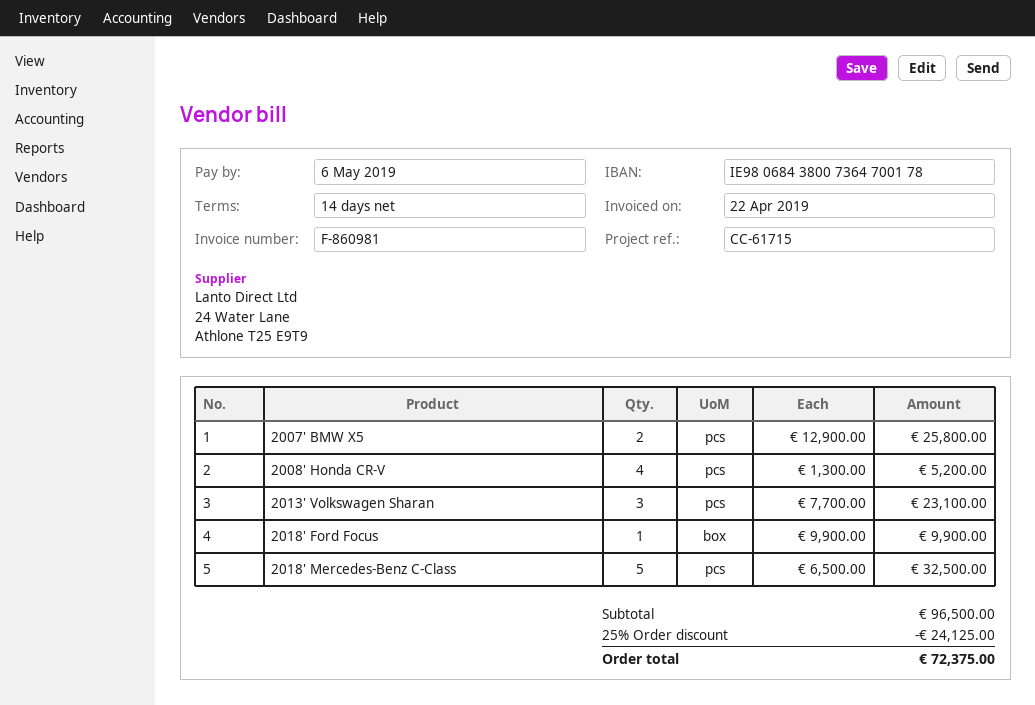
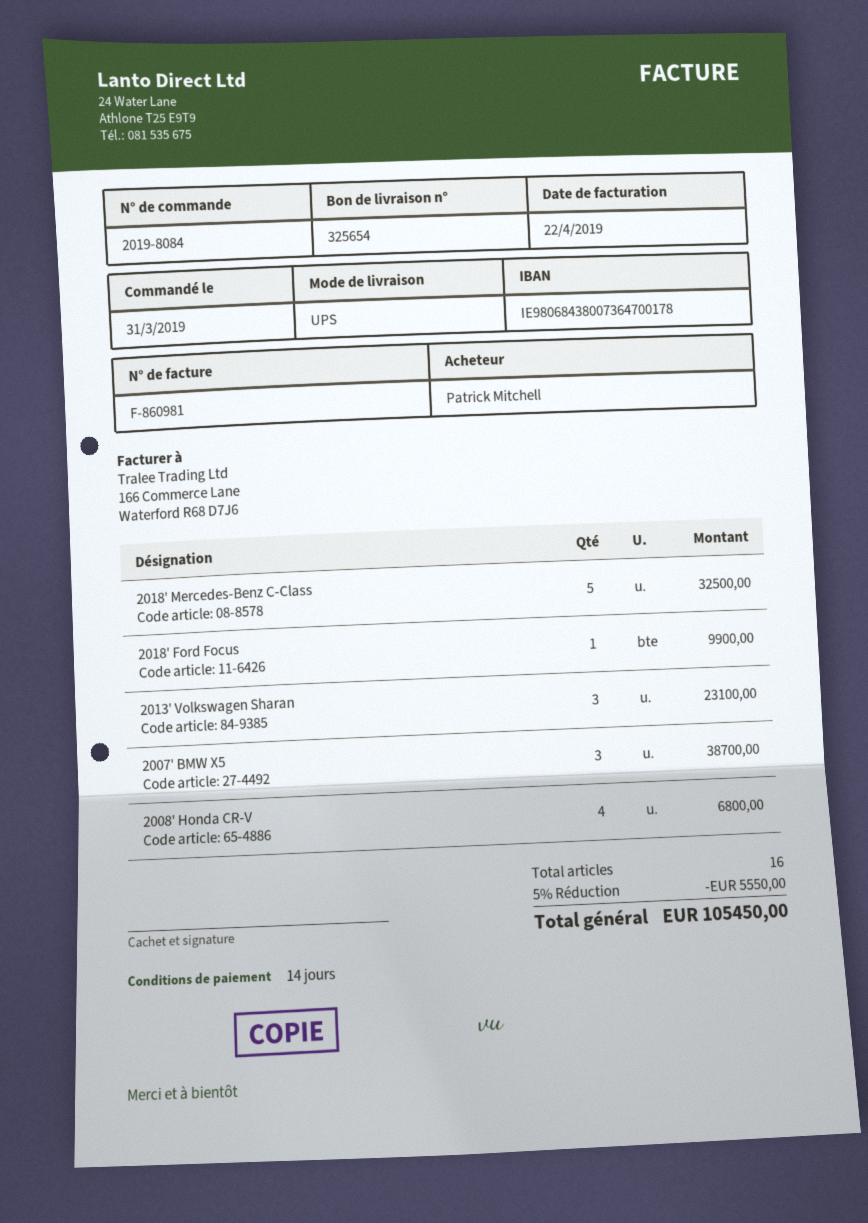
2007' BMW X5: 2 for 25800.00 -> 3 for 38700.00
2008' Honda CR-V: 4 for 5200.00 -> 4 for 6800.00
discount: 25% = 24125.00 -> 5% = 5550.00
total: 72375.00 -> 105450.00

